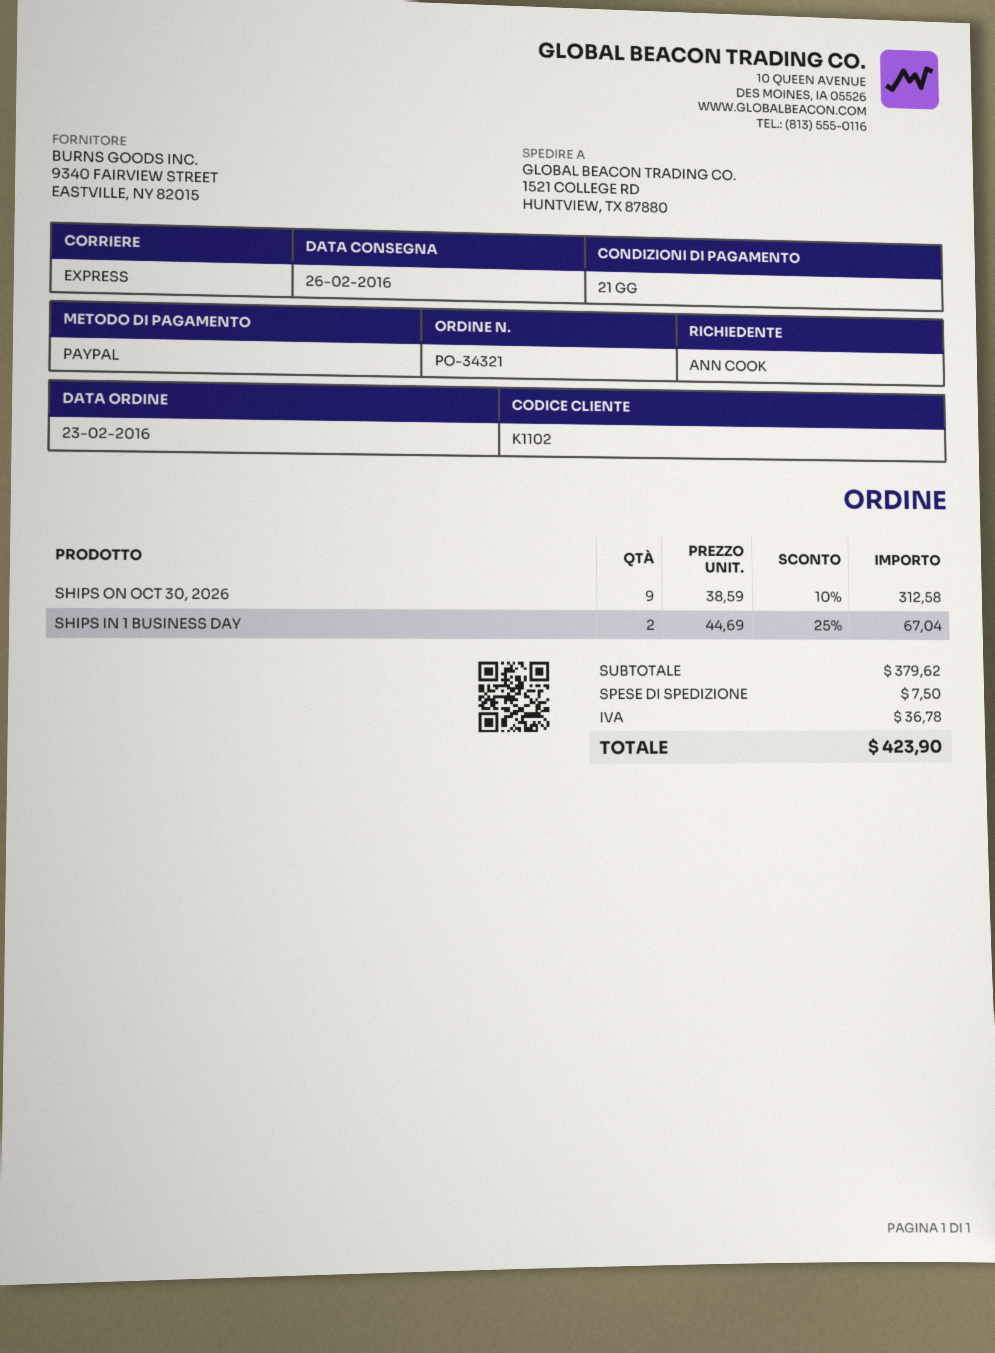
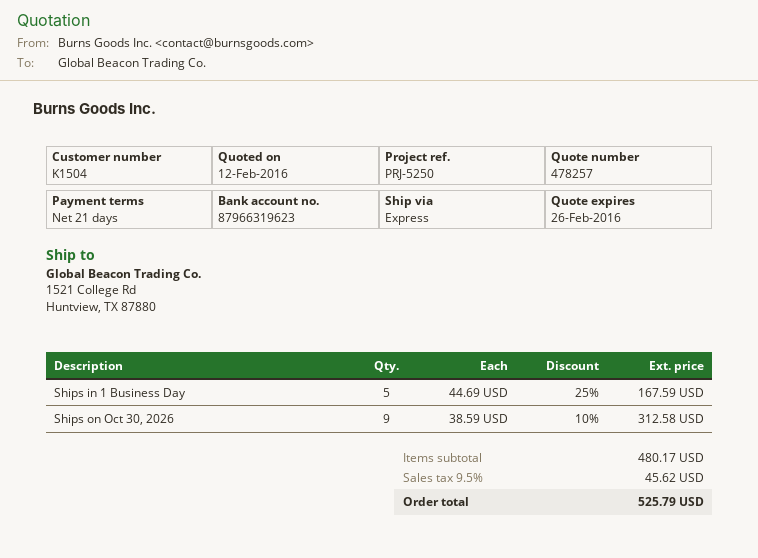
customer number: K1102 -> K1504
SHIPS IN 1 BUSINESS DAY: 2 x 44.69 - 25% = 67.04 -> 5 x 44.69 - 25% = 167.59
subtotal: 379.62 -> 480.17
shipping: 7.50 -> none
tax: 36.78 -> 45.62
total: 423.90 -> 525.79

